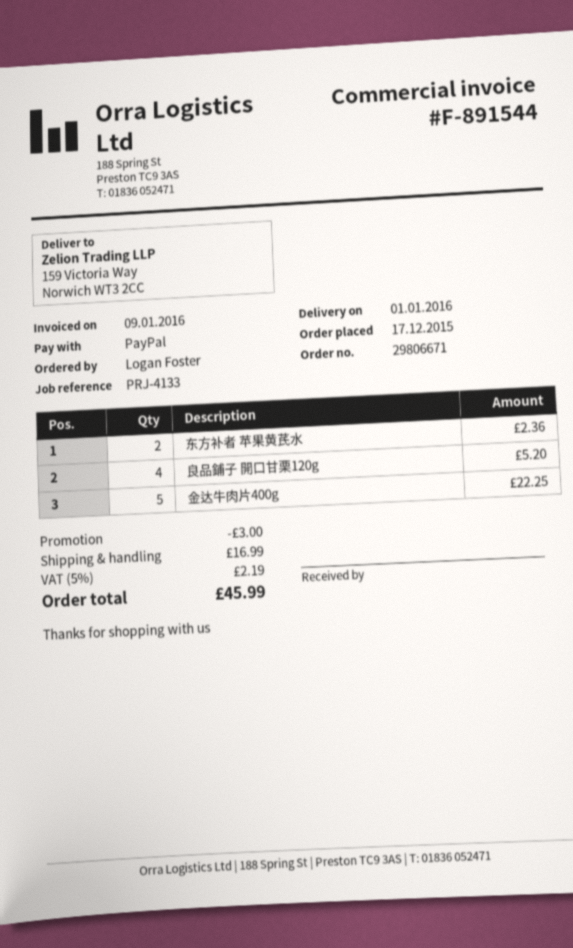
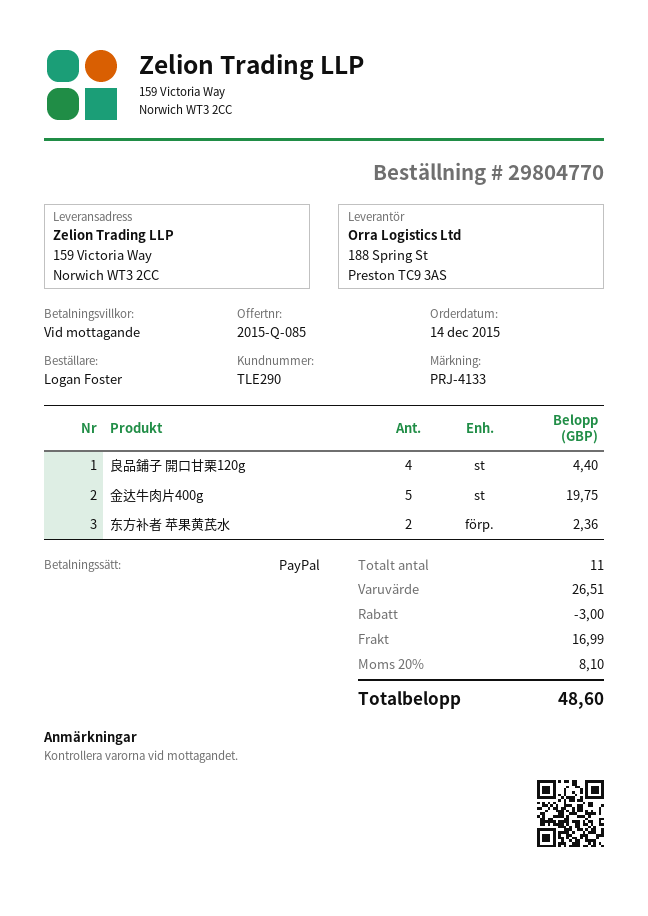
order number: 29806671 -> 29804770
order date: 2015-12-17 -> 2015-12-14
良品鋪子 開口甘栗120g: 4 for 5.20 -> 4 for 4.40
金达牛肉片400g: 5 for 22.25 -> 5 for 19.75
tax: 5% = 2.19 -> 20% = 8.10
total: 45.99 -> 48.60

